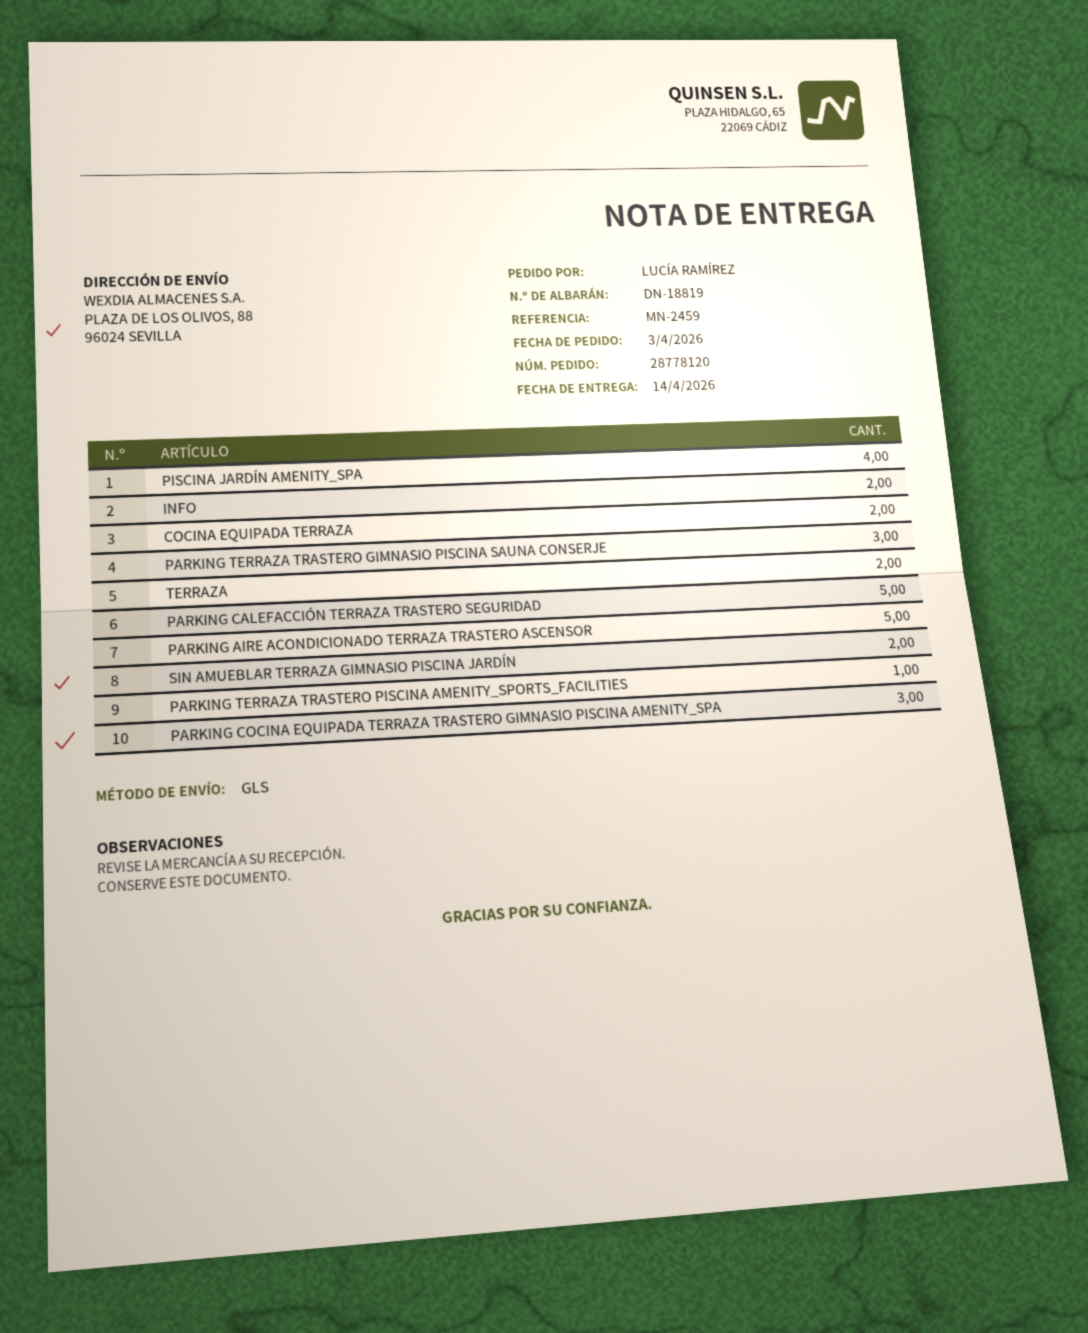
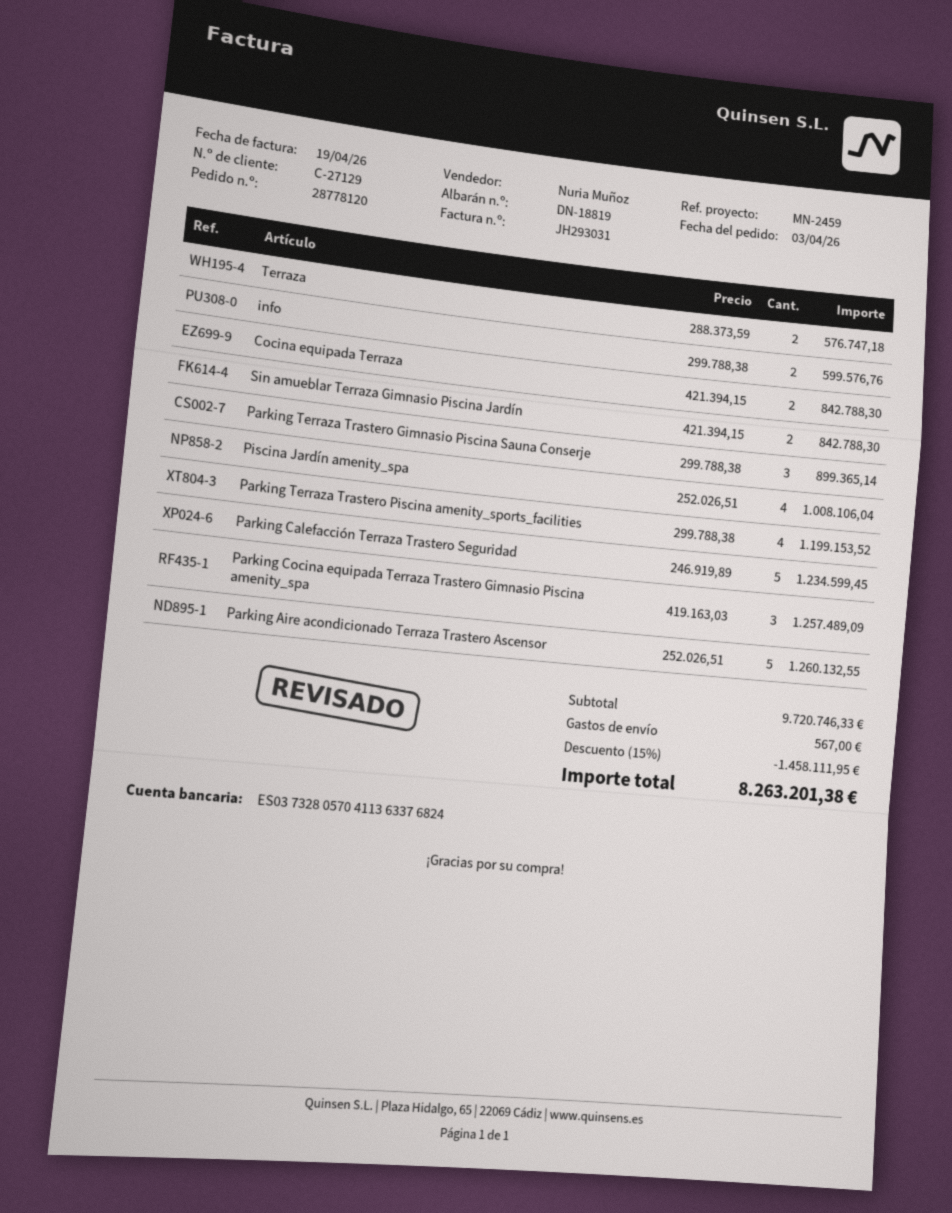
PARKING TERRAZA TRASTERO PISCINA AMENITY_SPORTS_FACILITIES: 1 -> 4

